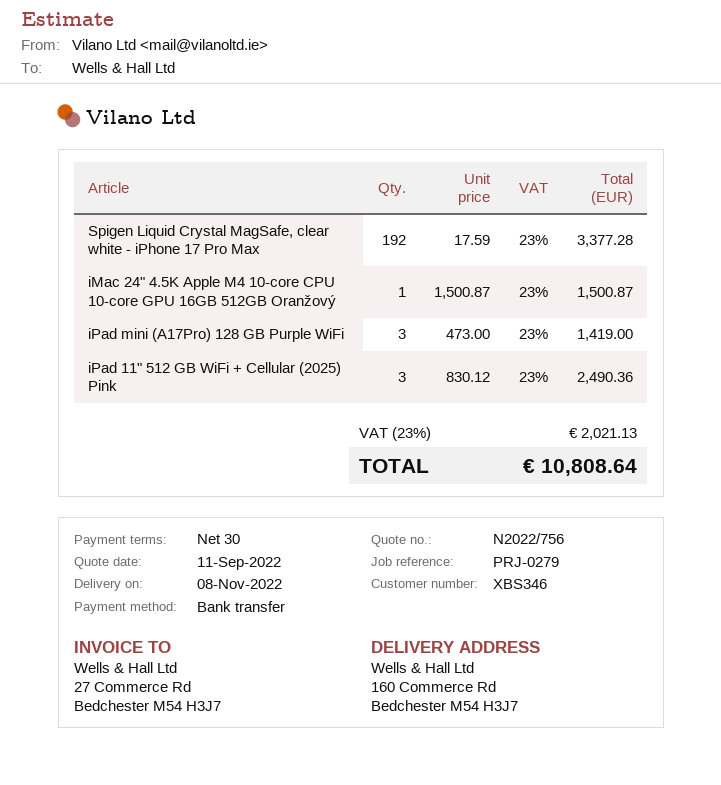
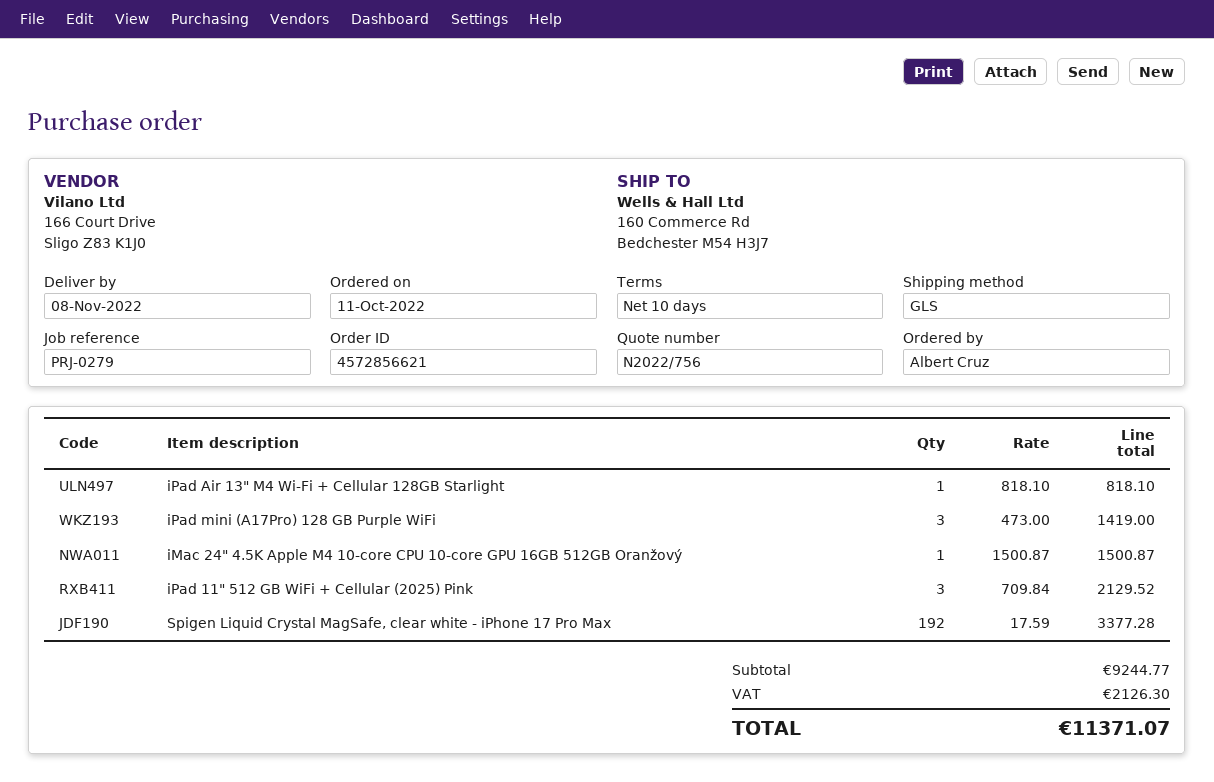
payment terms: 30 days -> 10 days
iPad 11" 512 GB WiFi + Cellular (2025) Pink: 3 x 830.12 = 2490.36 -> 3 x 709.84 = 2129.52
iPad Air 13" M4 Wi-Fi + Cellular 128GB Starlight: none -> 1 x 818.10 = 818.10
tax: 2021.13 -> 2126.30
total: 10808.64 -> 11371.07

